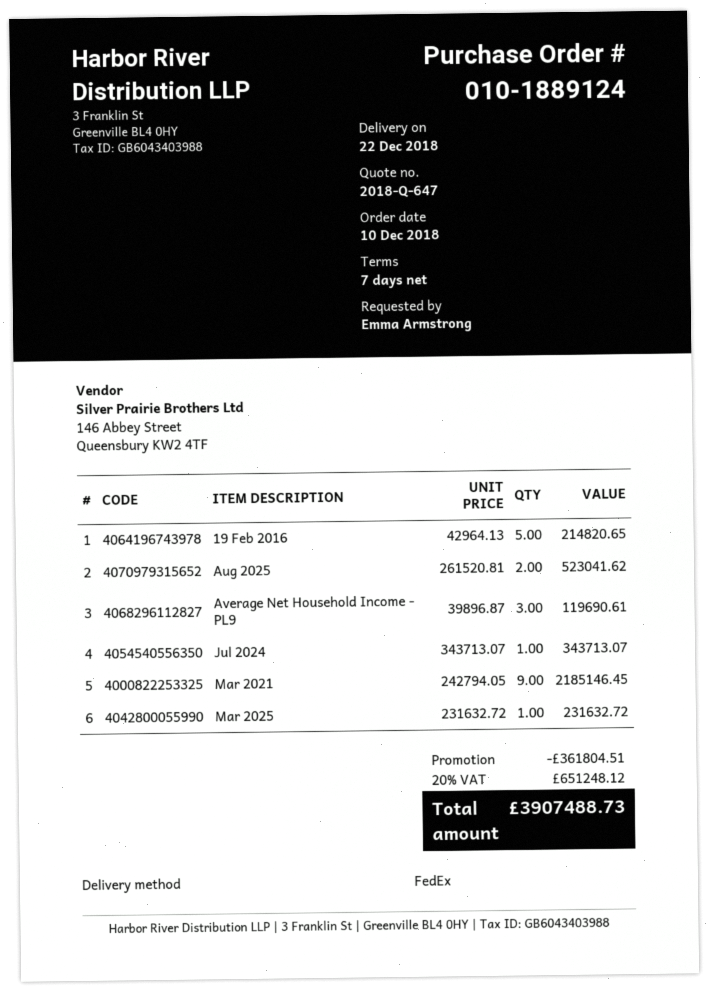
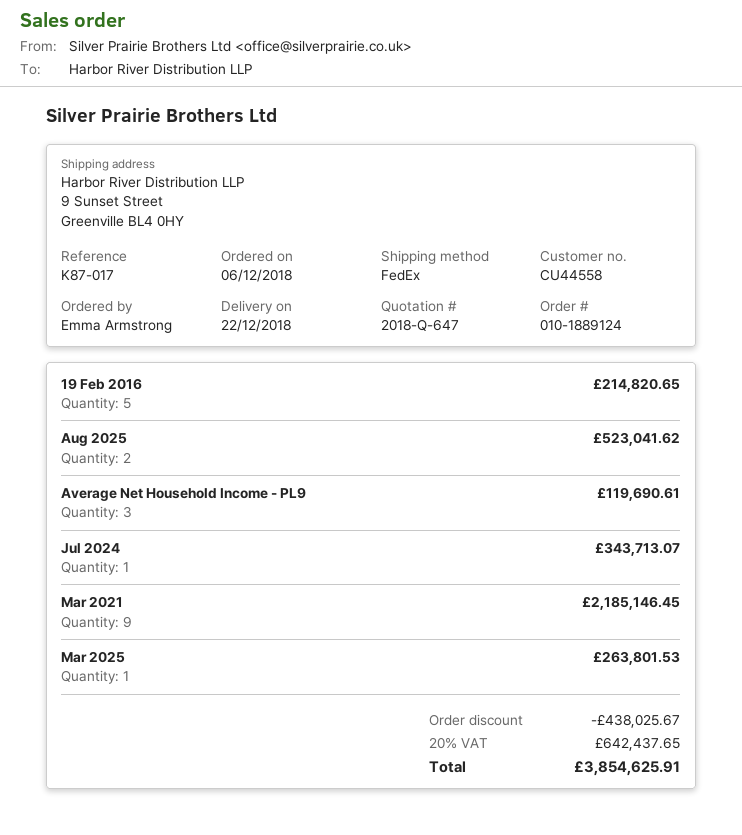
order date: 2018-12-10 -> 2018-12-06
Mar 2025: 1 for 231632.72 -> 1 for 263801.53
discount: 361804.51 -> 438025.67
tax: 20% = 651248.12 -> 20% = 642437.65
total: 3907488.73 -> 3854625.91

